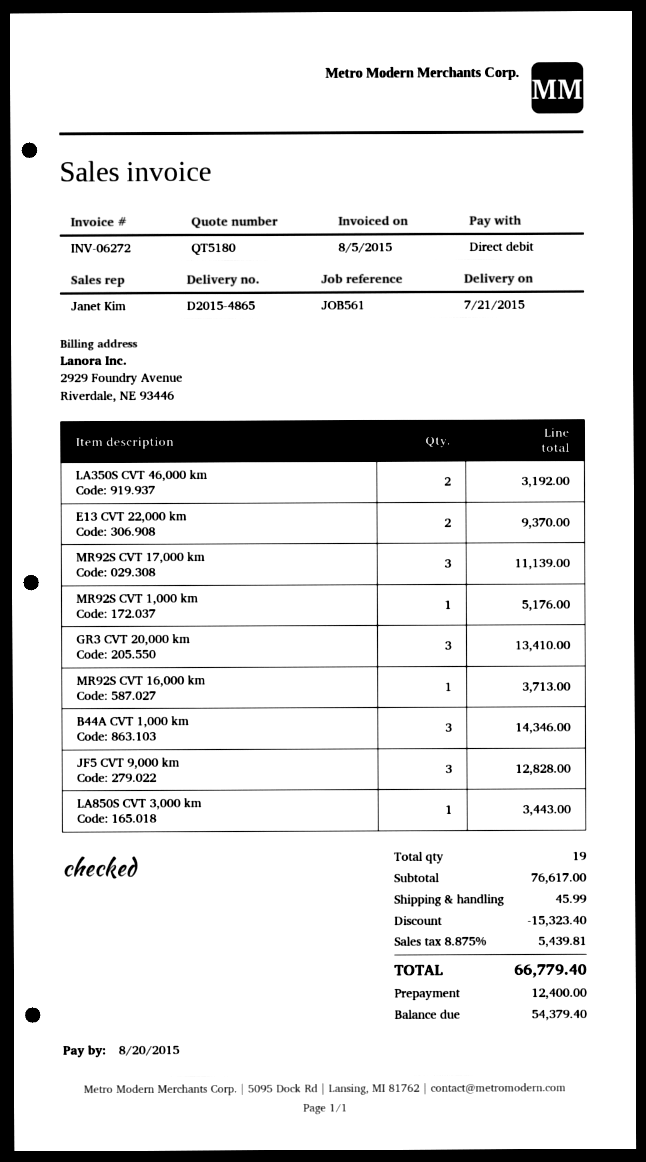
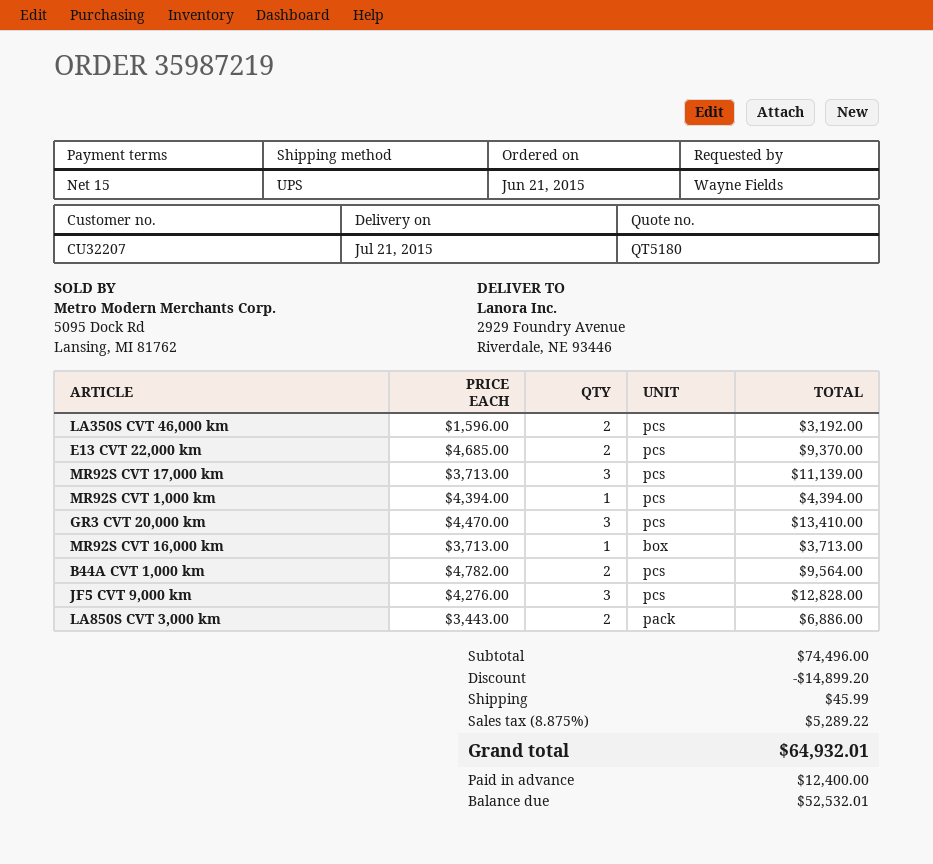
MR92S CVT 1,000 km: 1 for 5176.00 -> 1 for 4394.00
B44A CVT 1,000 km: 3 for 14346.00 -> 2 for 9564.00
LA850S CVT 3,000 km: 1 for 3443.00 -> 2 for 6886.00
subtotal: 76617.00 -> 74496.00
discount: 15323.40 -> 14899.20
tax: 8.875% = 5439.81 -> 8.875% = 5289.22
total: 66779.40 -> 64932.01
balance: 54379.40 -> 52532.01

